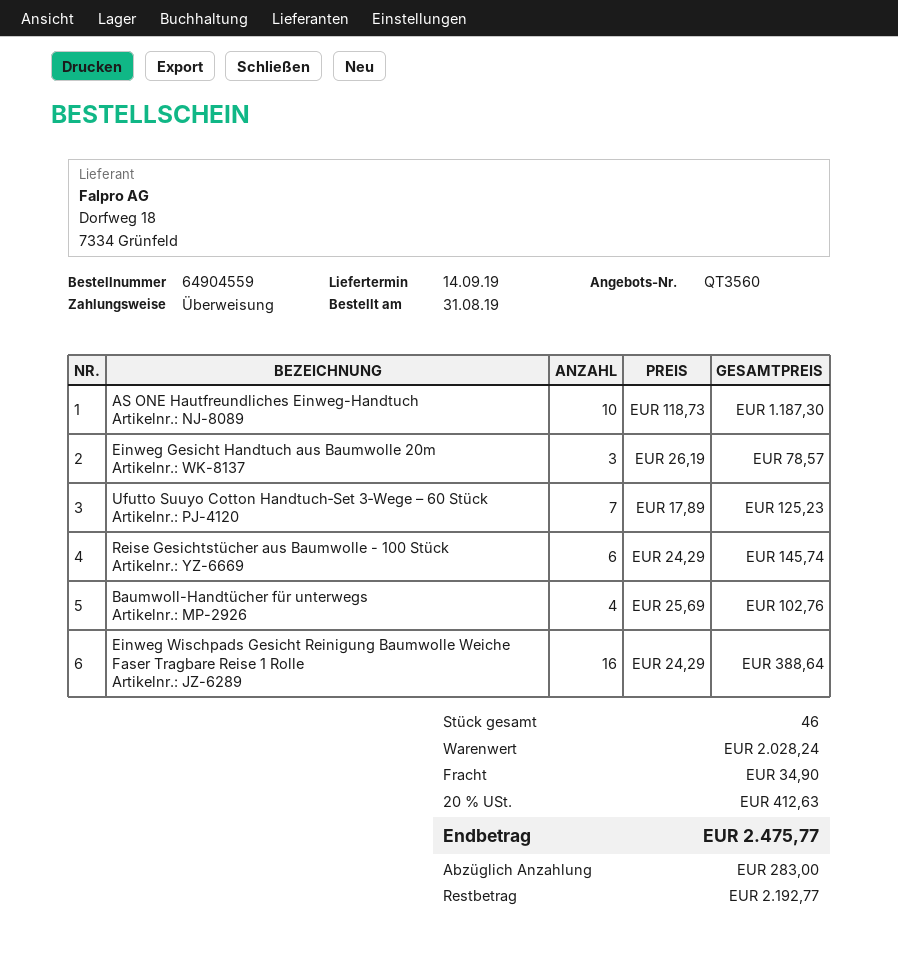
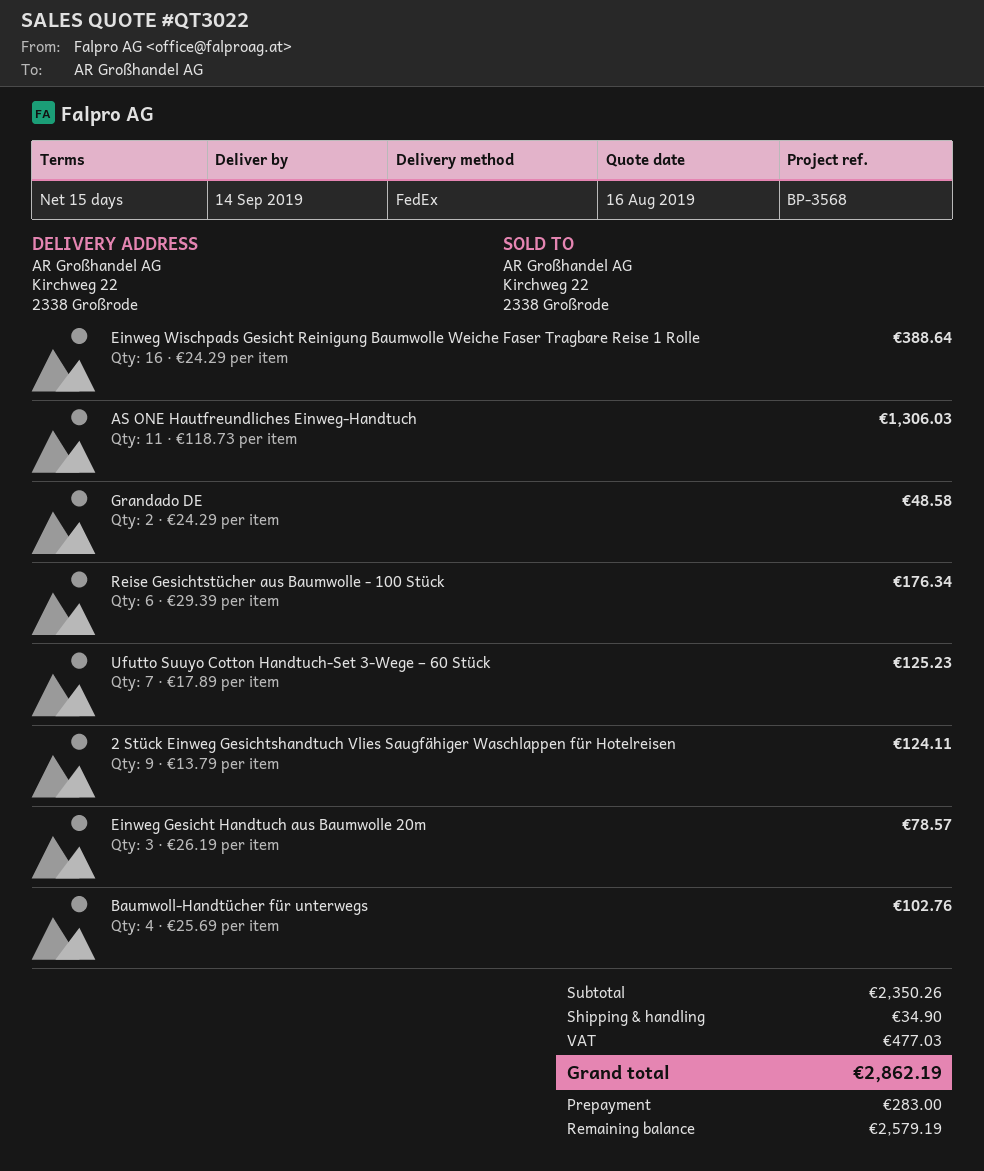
quote number: QT3560 -> QT3022
AS ONE Hautfreundliches Einweg-Handtuch: 10 x 118.73 = 1187.30 -> 11 x 118.73 = 1306.03
Reise Gesichtstücher aus Baumwolle - 100 Stück: 6 x 24.29 = 145.74 -> 6 x 29.39 = 176.34
Grandado DE: none -> 2 x 24.29 = 48.58
2 Stück Einweg Gesichtshandtuch Vlies Saugfähiger Waschlappen für Hotelreisen: none -> 9 x 13.79 = 124.11
subtotal: 2028.24 -> 2350.26
tax: 412.63 -> 477.03
total: 2475.77 -> 2862.19
balance: 2192.77 -> 2579.19

